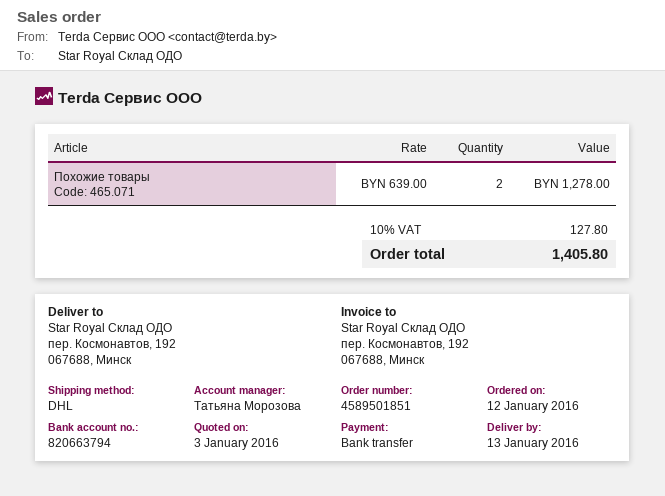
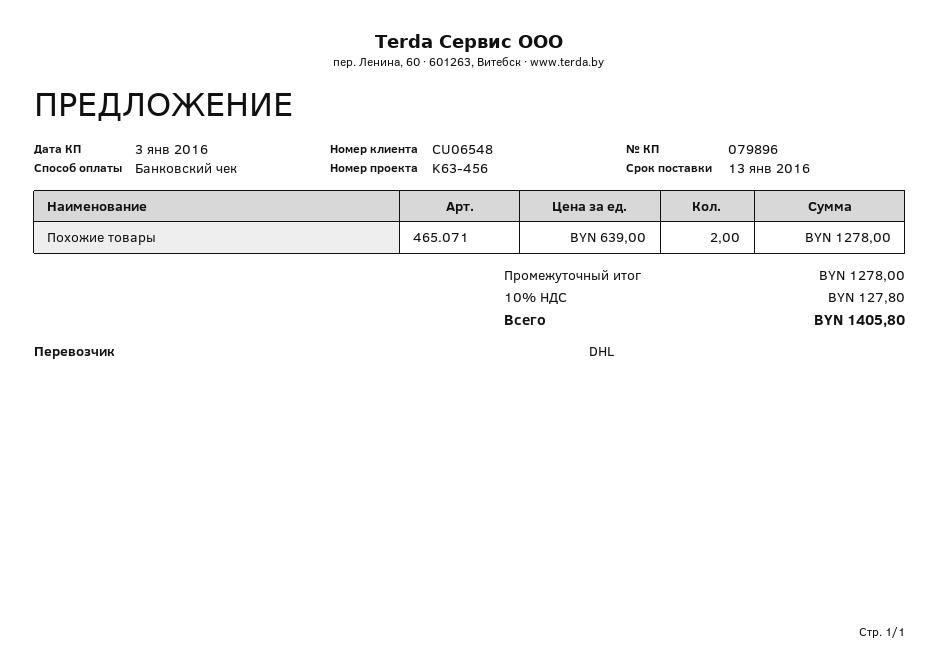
payment method: bank transfer -> cheque

